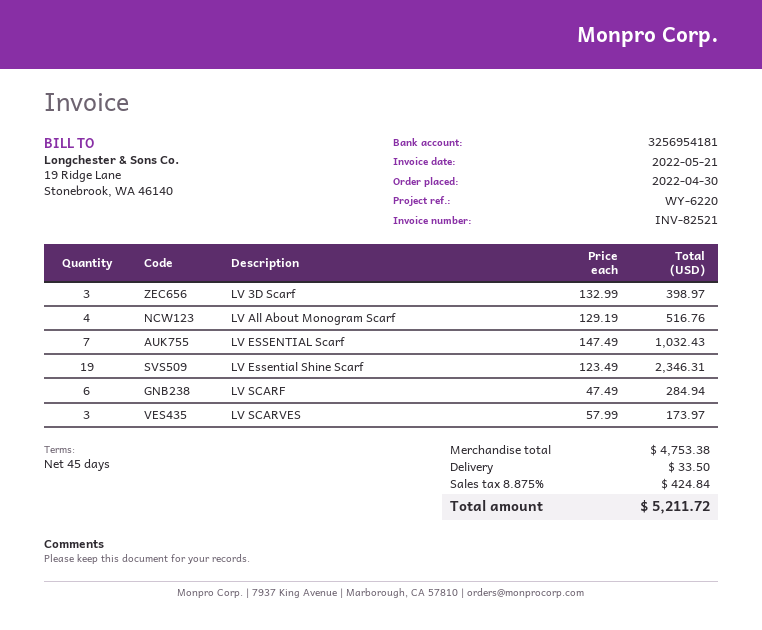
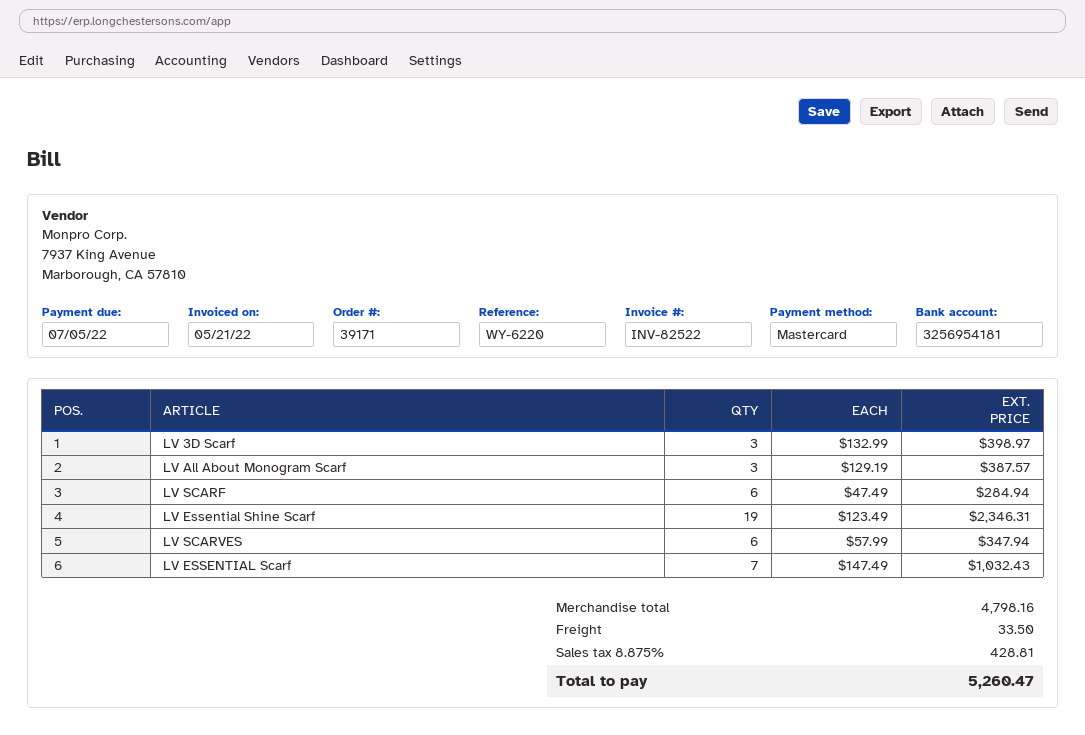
invoice number: INV-82521 -> INV-82522
LV All About Monogram Scarf: 4 x 129.19 = 516.76 -> 3 x 129.19 = 387.57
LV SCARVES: 3 x 57.99 = 173.97 -> 6 x 57.99 = 347.94
subtotal: 4753.38 -> 4798.16
tax: 8.875% = 424.84 -> 8.875% = 428.81
total: 5211.72 -> 5260.47

